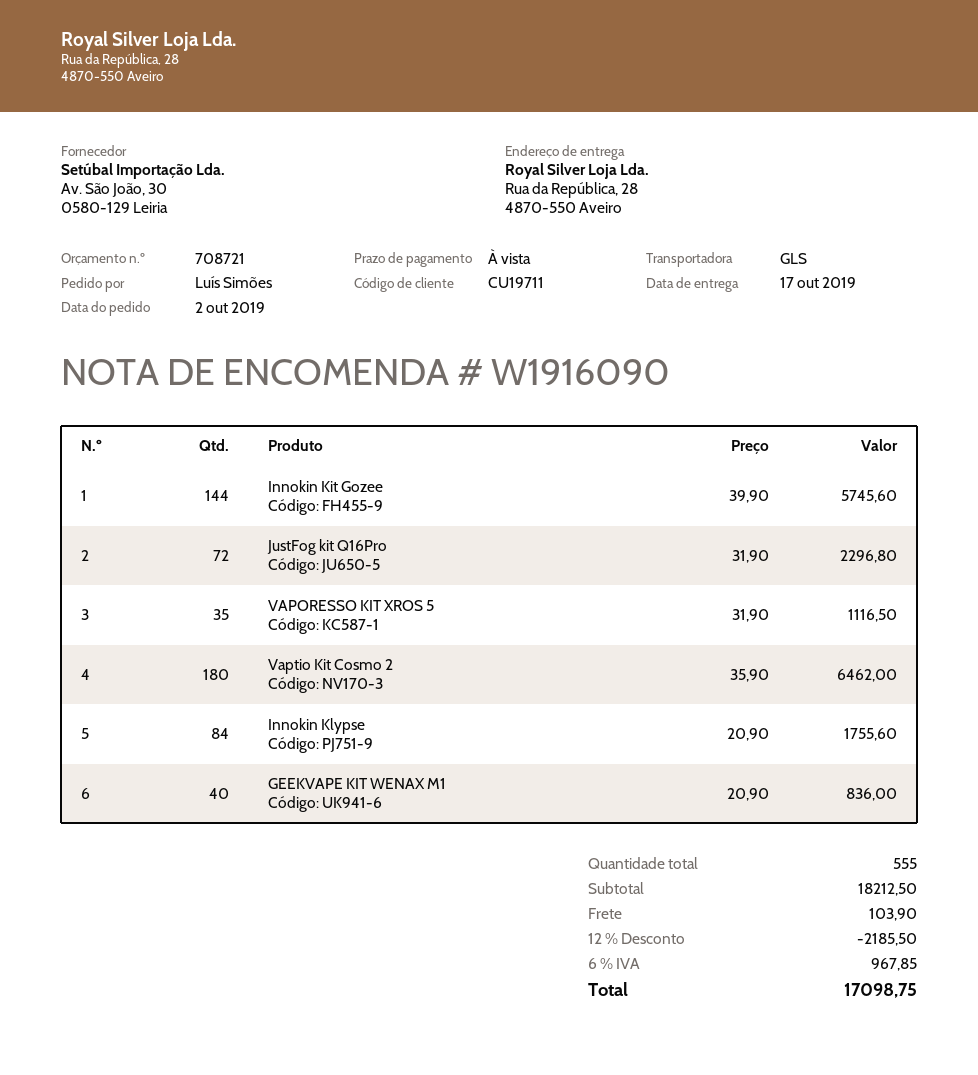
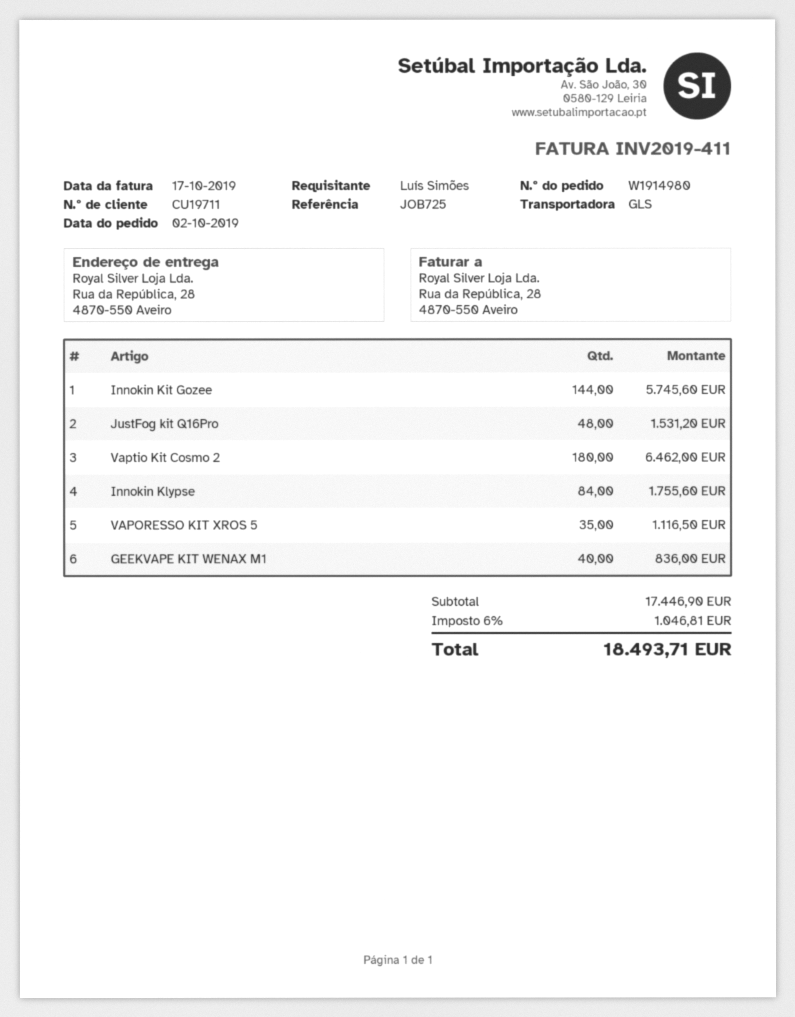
order number: W1916090 -> W1914980
JustFog kit Q16Pro: 72 for 2296.80 -> 48 for 1531.20
subtotal: 18212.50 -> 17446.90
discount: 12% = 2185.50 -> none
shipping: 103.90 -> none
tax: 6% = 967.85 -> 6% = 1046.81
total: 17098.75 -> 18493.71

